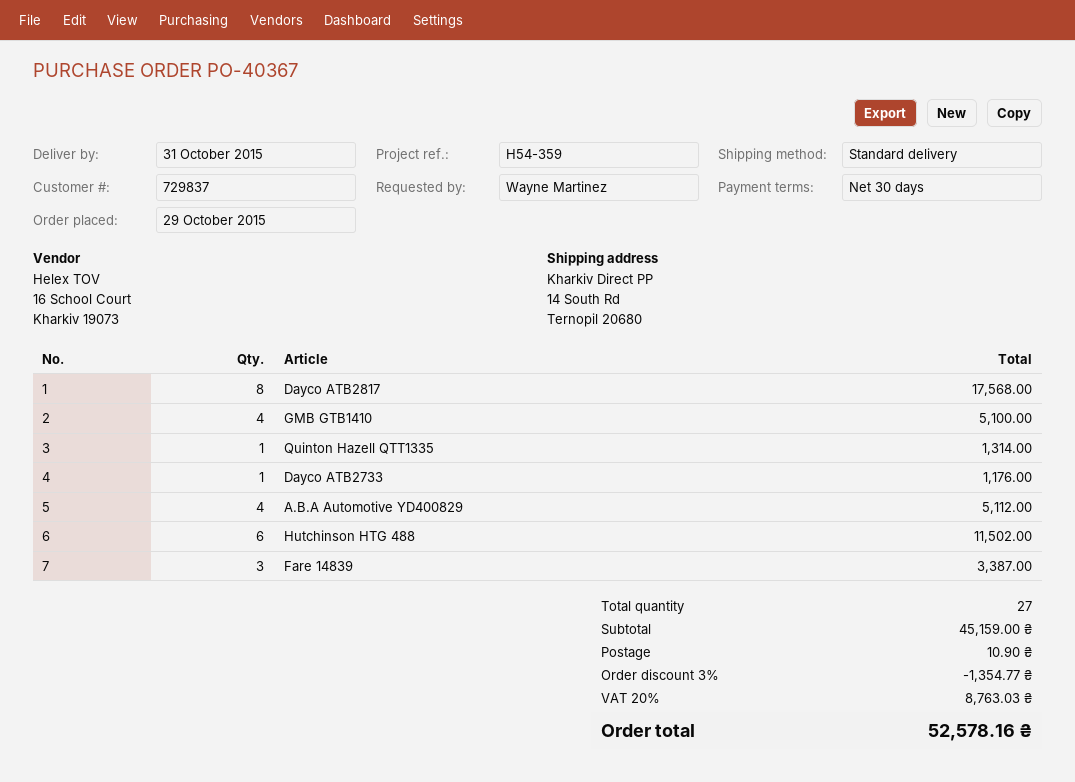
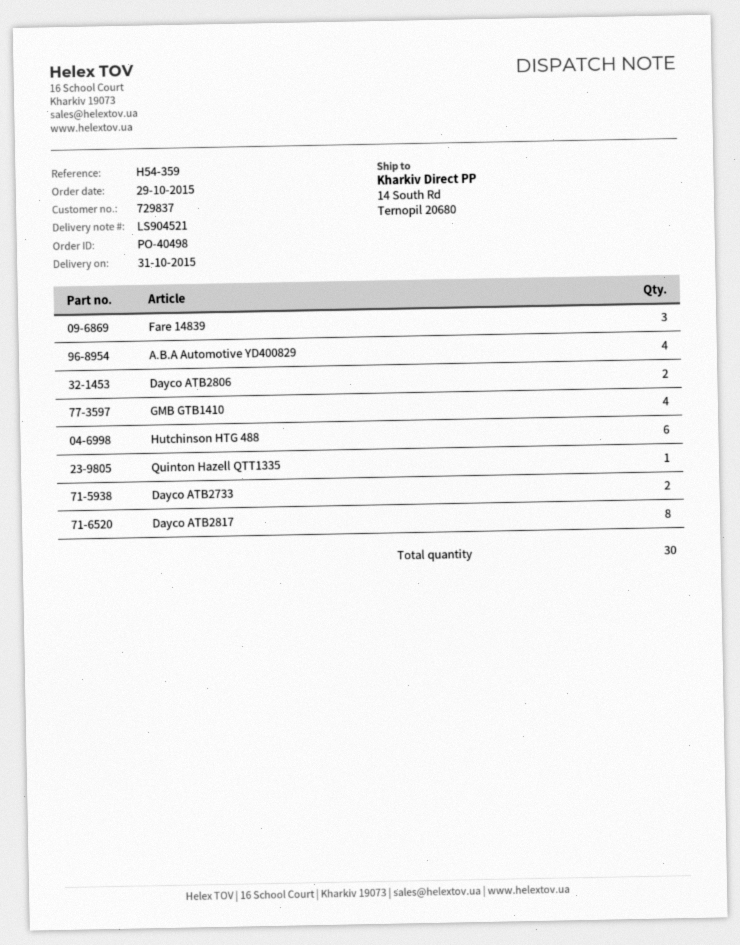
order number: PO-40367 -> PO-40498
Dayco ATB2733: 1 -> 2
Dayco ATB2806: none -> 2
total quantity: 27 -> 30

